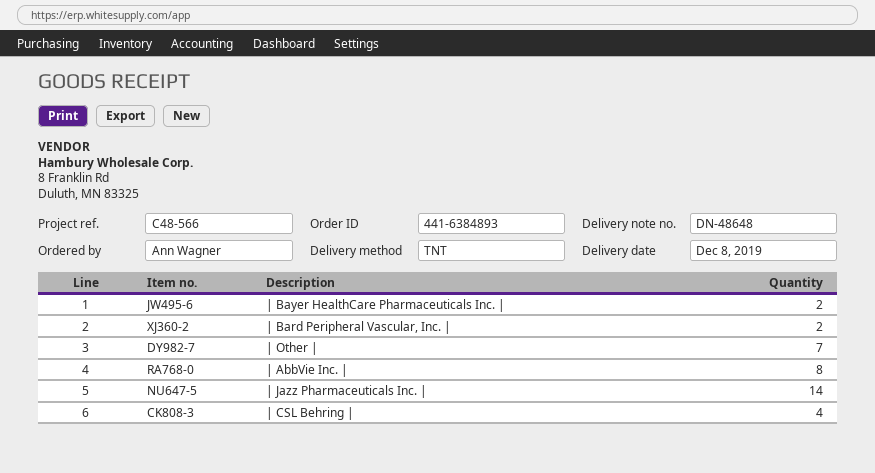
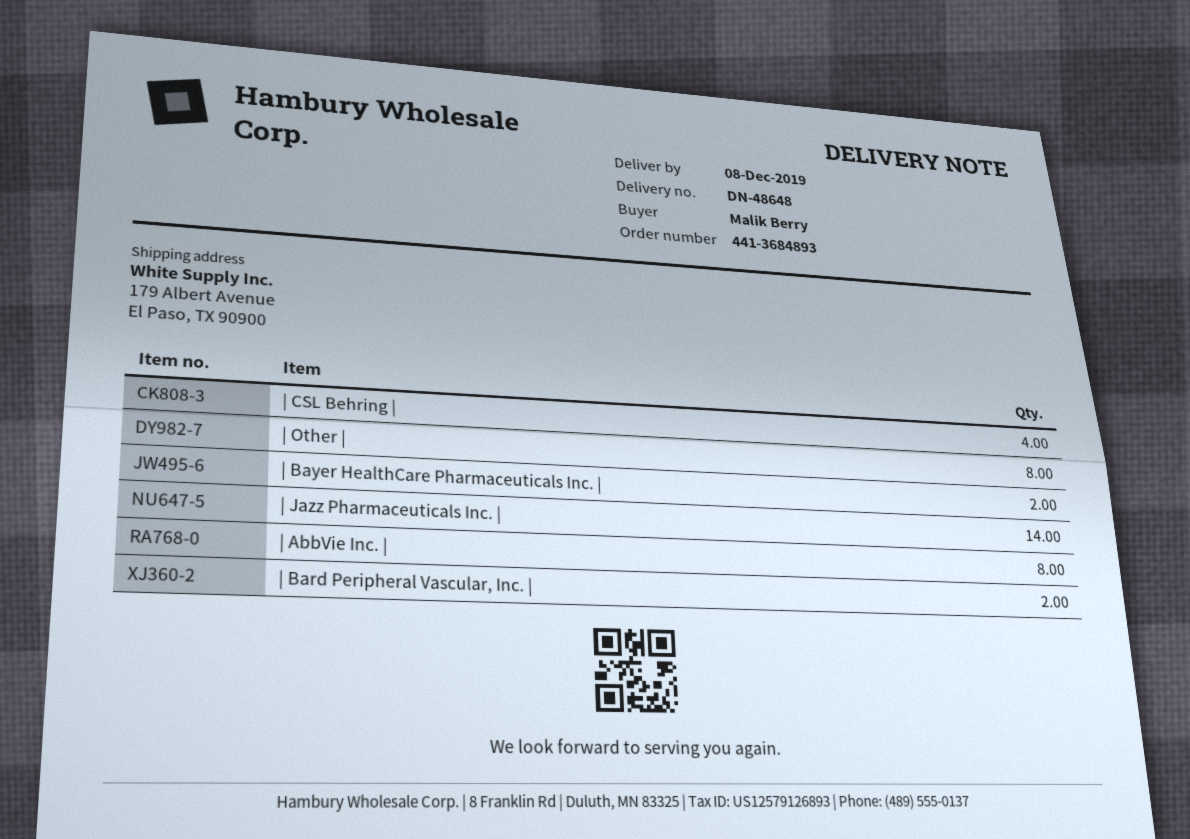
order number: 441-6384893 -> 441-3684893
ordered by: Ann Wagner -> Malik Berry
| Other |: 7 -> 8

